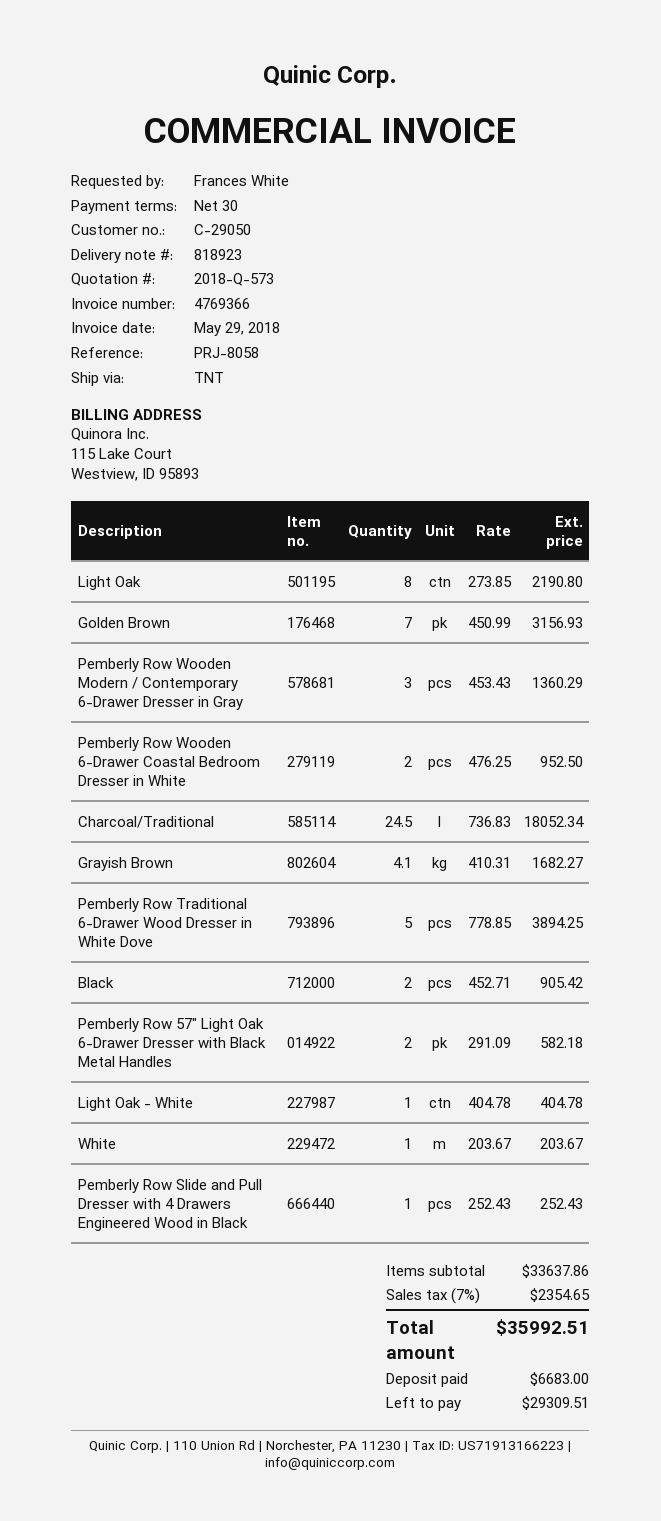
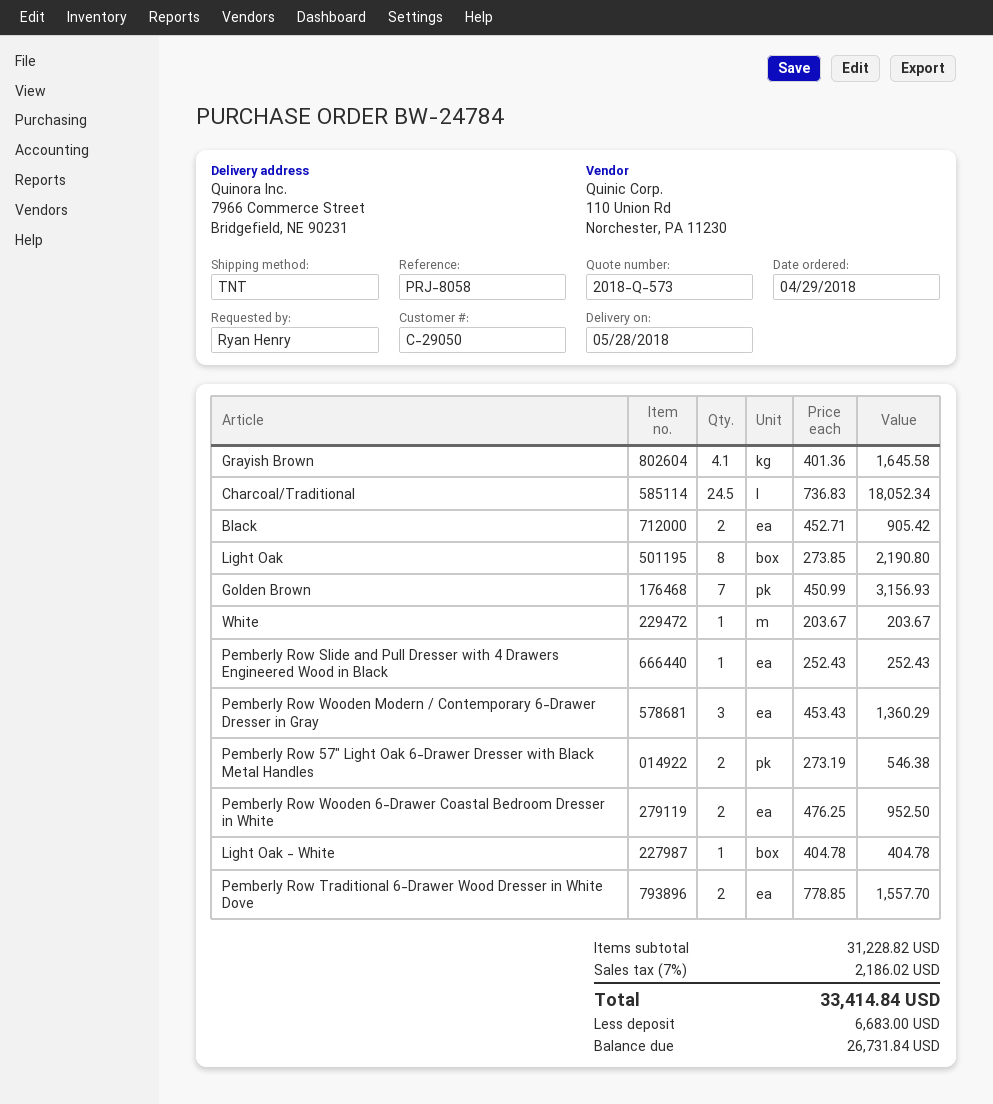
ordered by: Frances White -> Ryan Henry
Grayish Brown: 4.1 x 410.31 = 1682.27 -> 4.1 x 401.36 = 1645.58
Pemberly Row Traditional 6-Drawer Wood Dresser in White Dove: 5 x 778.85 = 3894.25 -> 2 x 778.85 = 1557.70
Pemberly Row 57" Light Oak 6-Drawer Dresser with Black Metal Handles: 2 x 291.09 = 582.18 -> 2 x 273.19 = 546.38
subtotal: 33637.86 -> 31228.82
tax: 7% = 2354.65 -> 7% = 2186.02
total: 35992.51 -> 33414.84
balance: 29309.51 -> 26731.84

